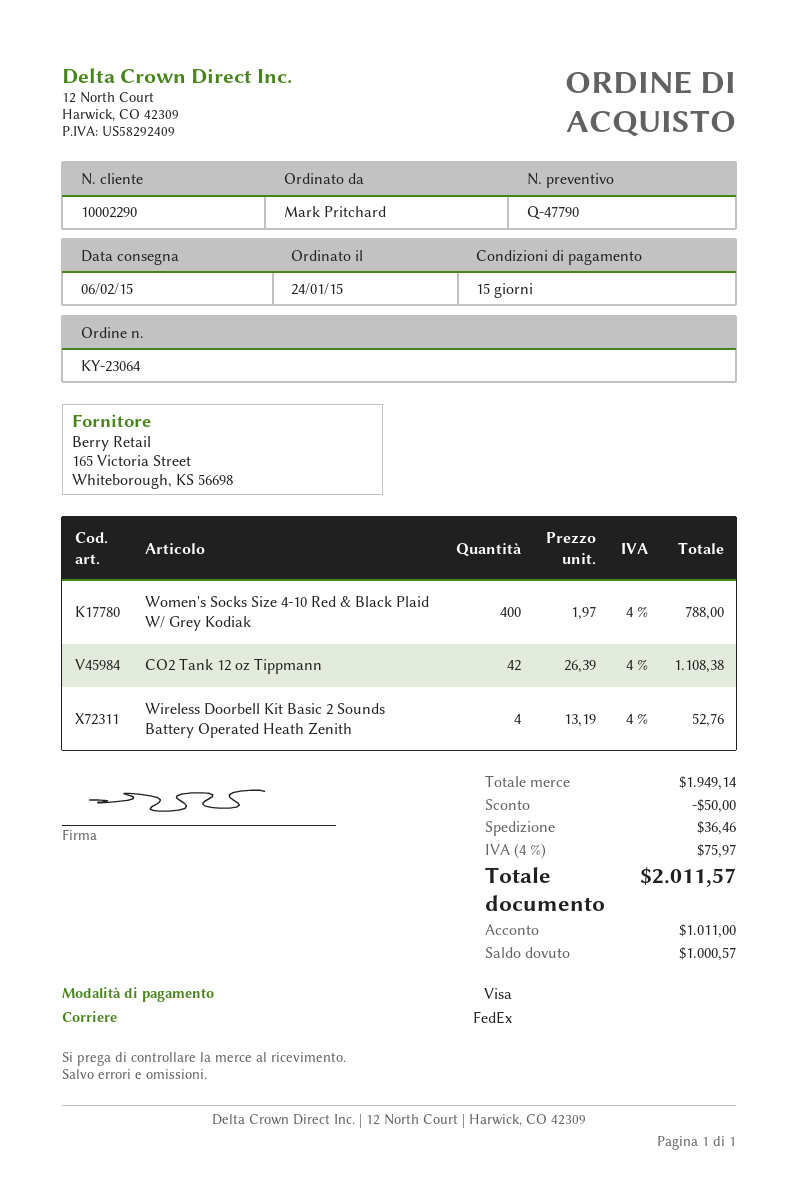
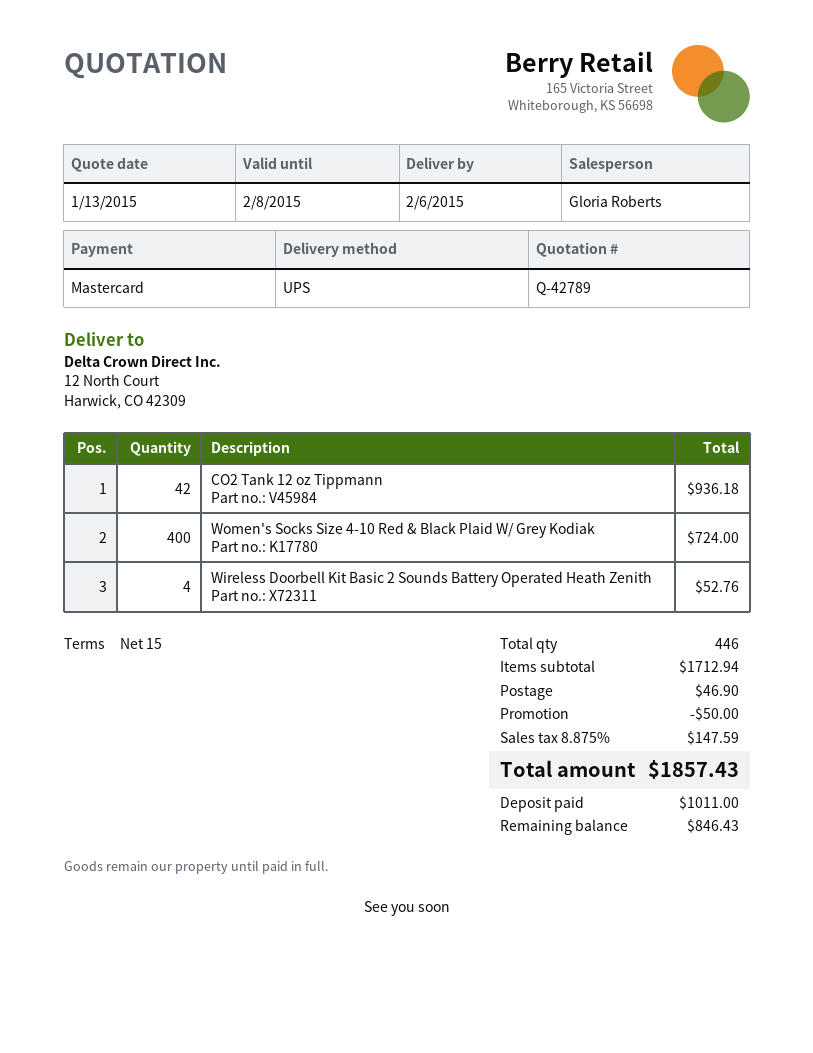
quote number: Q-47790 -> Q-42789
payment method: Visa -> Mastercard
shipping method: FedEx -> UPS
Women's Socks Size 4-10 Red & Black Plaid W/ Grey Kodiak: 400 for 788.00 -> 400 for 724.00
CO2 Tank 12 oz Tippmann: 42 for 1108.38 -> 42 for 936.18
subtotal: 1949.14 -> 1712.94
shipping: 36.46 -> 46.90
tax: 4% = 75.97 -> 8.875% = 147.59
total: 2011.57 -> 1857.43
balance: 1000.57 -> 846.43

